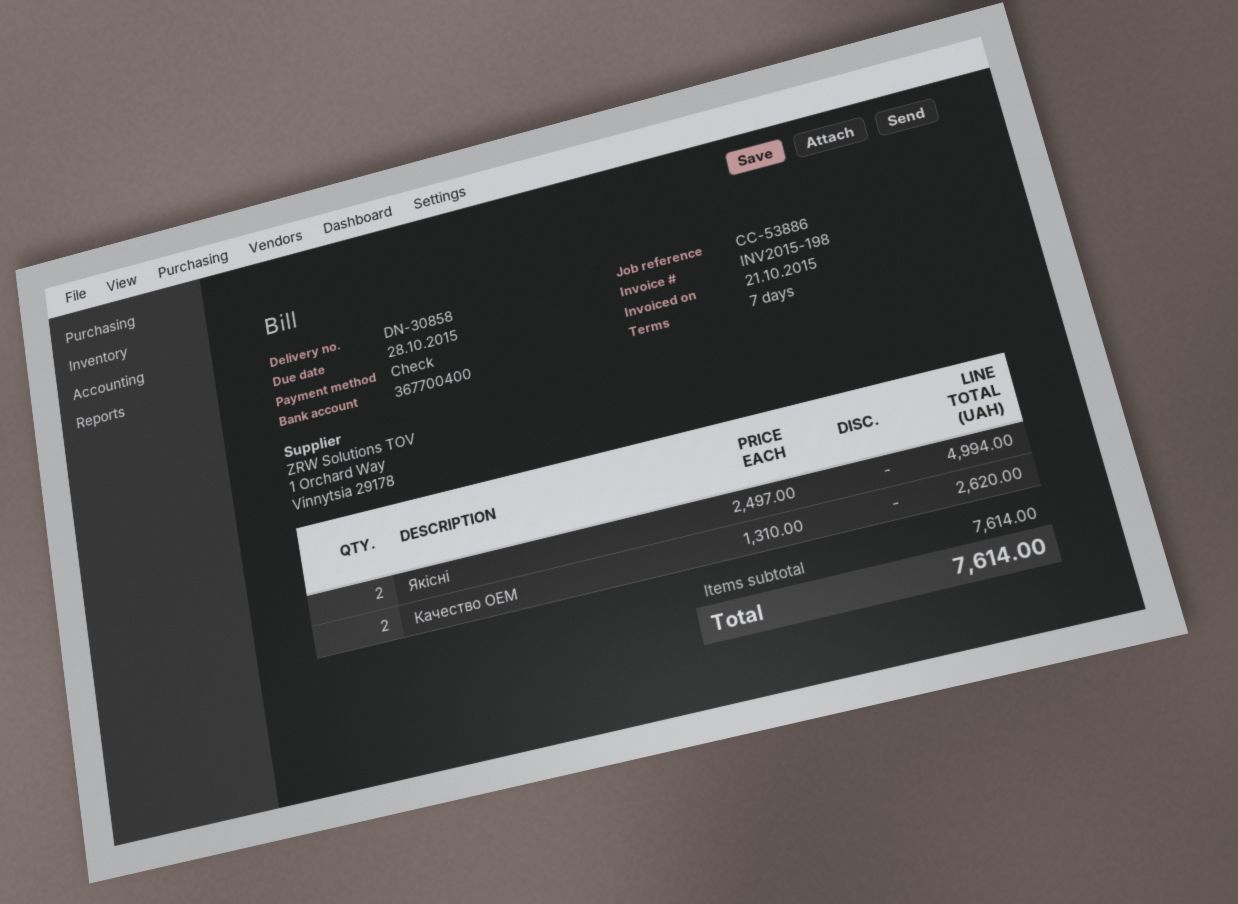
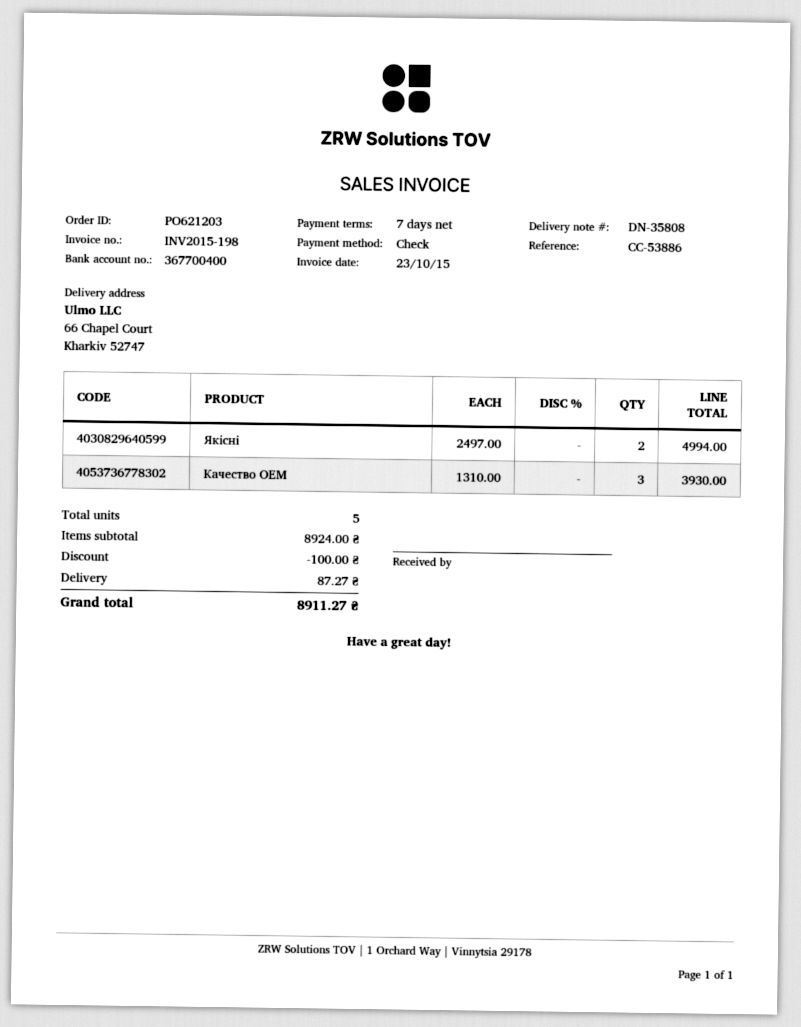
delivery note number: DN-30858 -> DN-35808
invoice date: 2015-10-21 -> 2015-10-23
Качество OEM: 2 x 1310.00 = 2620.00 -> 3 x 1310.00 = 3930.00
subtotal: 7614.00 -> 8924.00
discount: none -> 100.00
shipping: none -> 87.27
total: 7614.00 -> 8911.27

